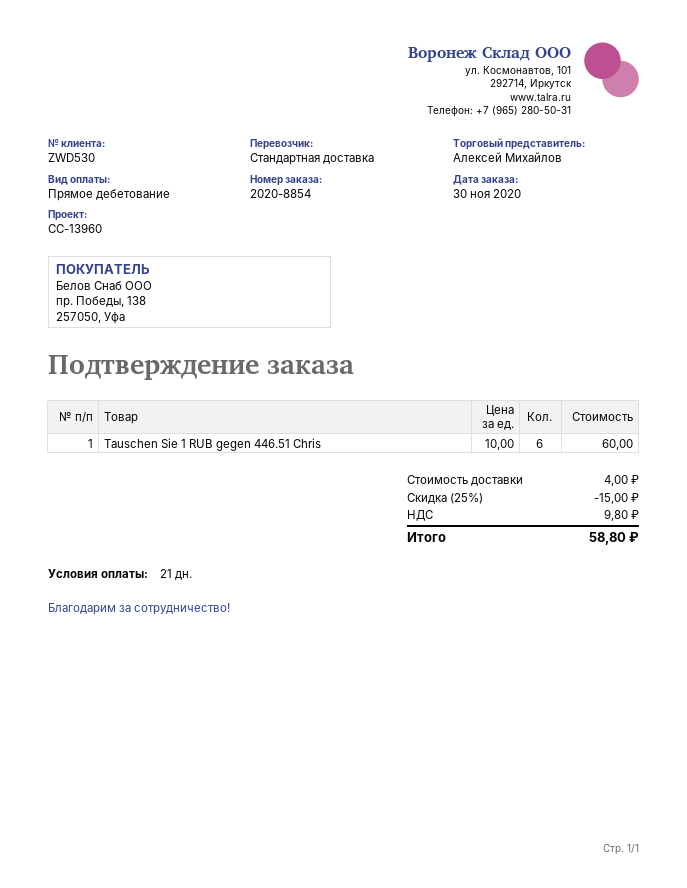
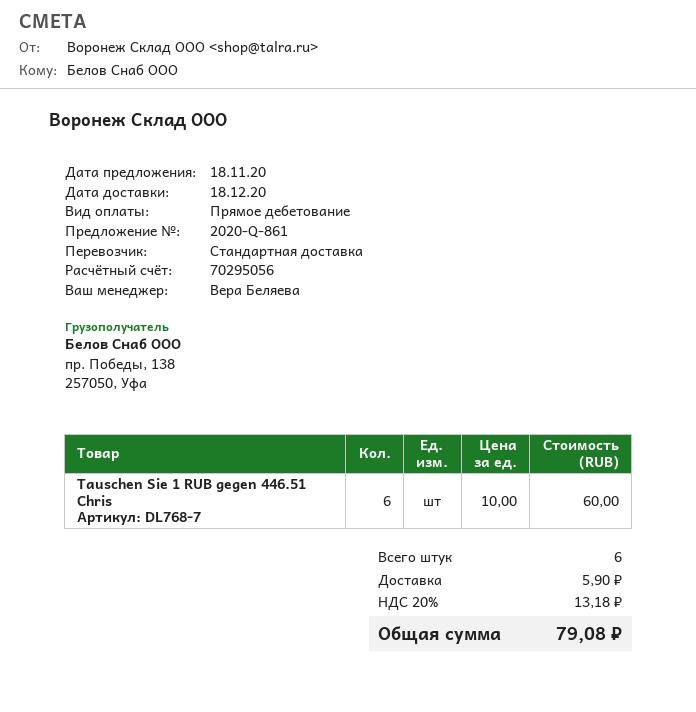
sales rep: Алексей Михайлов -> Вера Беляева
discount: 25% = 15.00 -> none
shipping: 4.00 -> 5.90
tax: 9.80 -> 13.18
total: 58.80 -> 79.08

